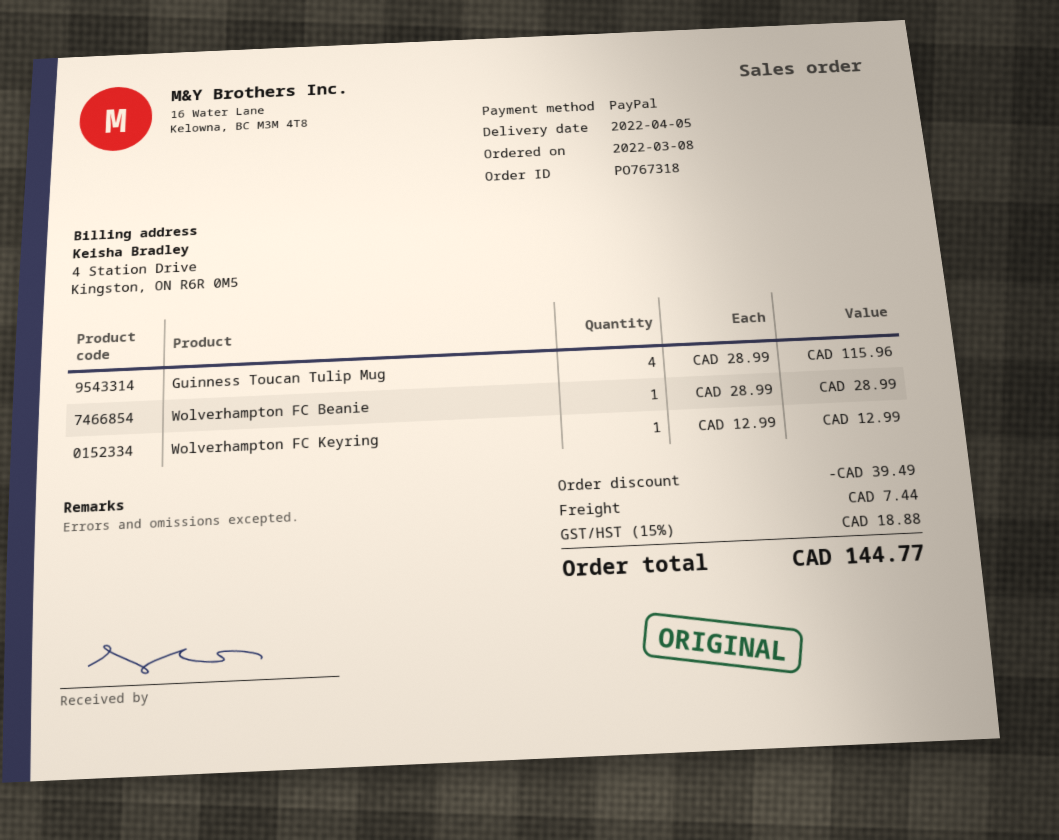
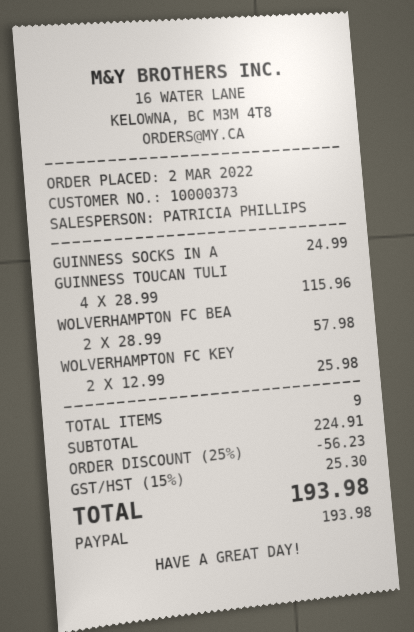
order date: 2022-03-08 -> 2022-03-02
Wolverhampton FC Beanie: 1 x 28.99 = 28.99 -> 2 x 28.99 = 57.98
Wolverhampton FC Keyring: 1 x 12.99 = 12.99 -> 2 x 12.99 = 25.98
GUINNESS SOCKS IN A: none -> 1 x 24.99 = 24.99
discount: 39.49 -> 56.23
shipping: 7.44 -> none
tax: 15% = 18.88 -> 15% = 25.30
total: 144.77 -> 193.98

